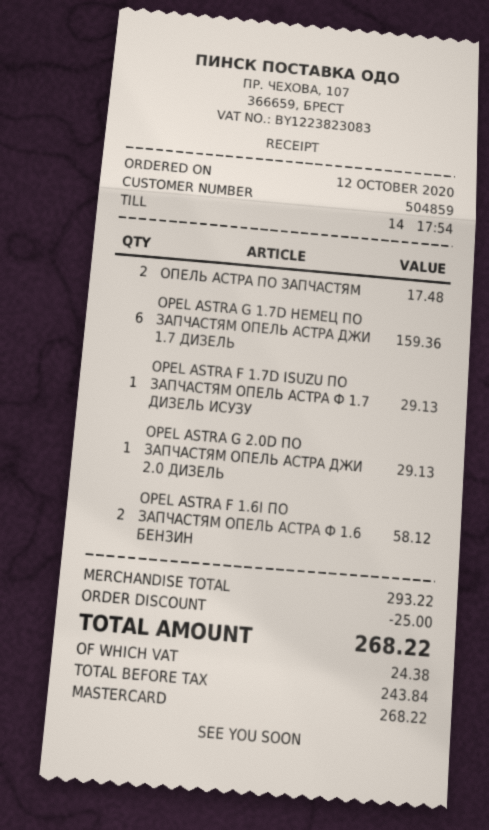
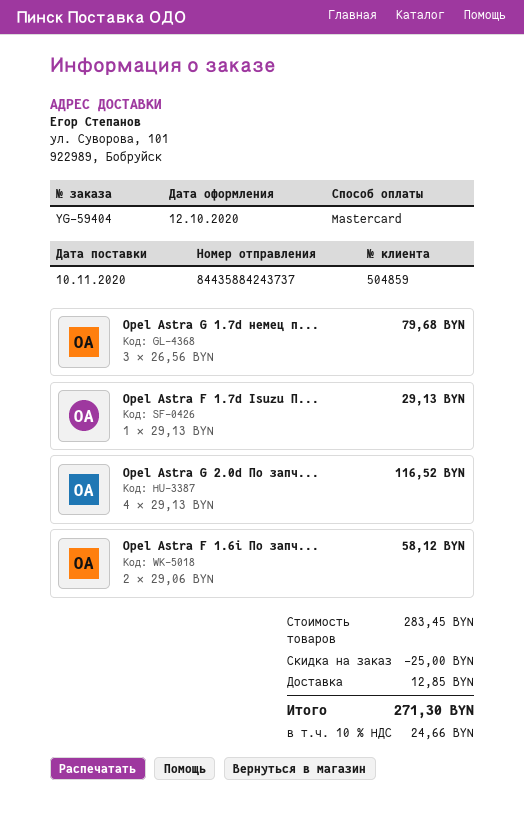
ОПЕЛЬ АСТРА ПО ЗАПЧАСТЯМ: 2 for 17.48 -> none
OPEL ASTRA G 1.7D НЕМЕЦ ПО ЗАПЧАСТЯМ ОПЕЛЬ АСТРА ДЖИ 1.7 ДИЗЕЛЬ: 6 for 159.36 -> 3 for 79.68
OPEL ASTRA G 2.0D ПО ЗАПЧАСТЯМ ОПЕЛЬ АСТРА ДЖИ 2.0 ДИЗЕЛЬ: 1 for 29.13 -> 4 for 116.52
subtotal: 293.22 -> 283.45
shipping: none -> 12.85
tax: 24.38 -> 24.66
total: 268.22 -> 271.30

